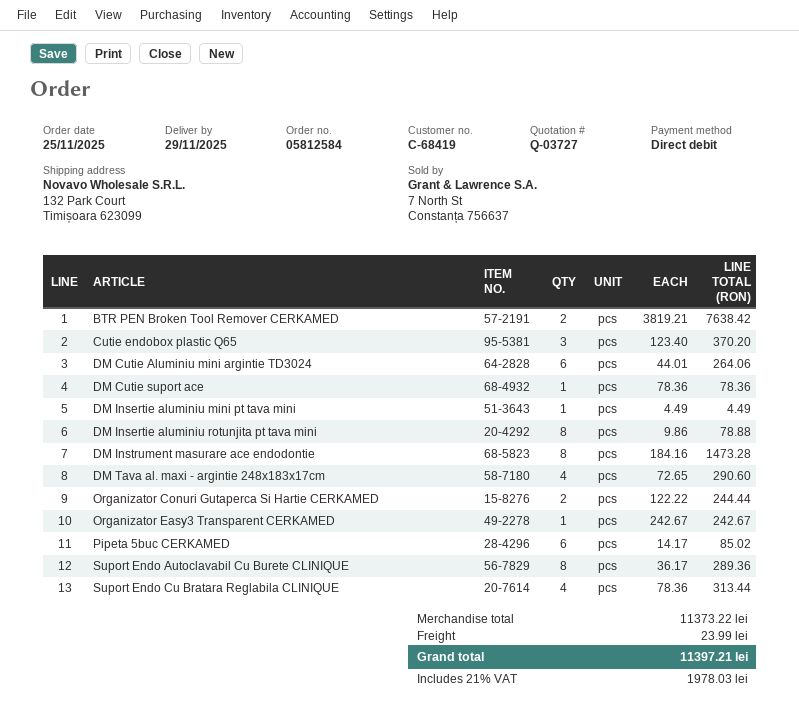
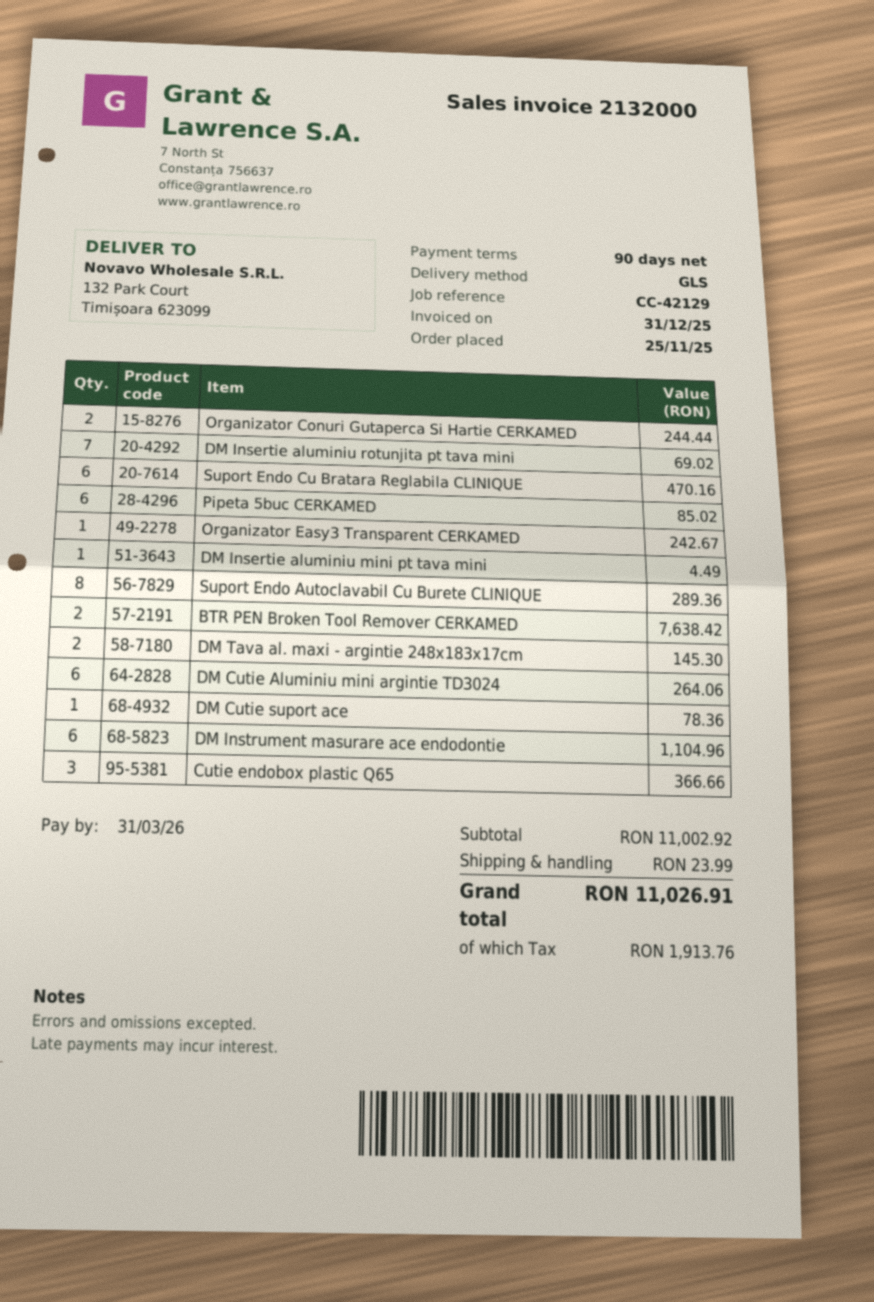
Cutie endobox plastic Q65: 3 for 370.20 -> 3 for 366.66
DM Insertie aluminiu rotunjita pt tava mini: 8 for 78.88 -> 7 for 69.02
DM Instrument masurare ace endodontie: 8 for 1473.28 -> 6 for 1104.96
DM Tava al. maxi - argintie 248x183x17cm: 4 for 290.60 -> 2 for 145.30
Suport Endo Cu Bratara Reglabila CLINIQUE: 4 for 313.44 -> 6 for 470.16
subtotal: 11373.22 -> 11002.92
tax: 1978.03 -> 1913.76
total: 11397.21 -> 11026.91

